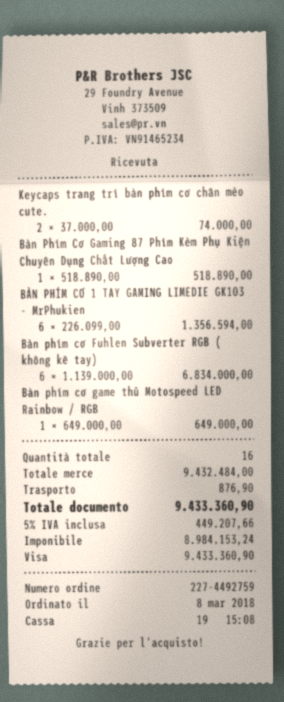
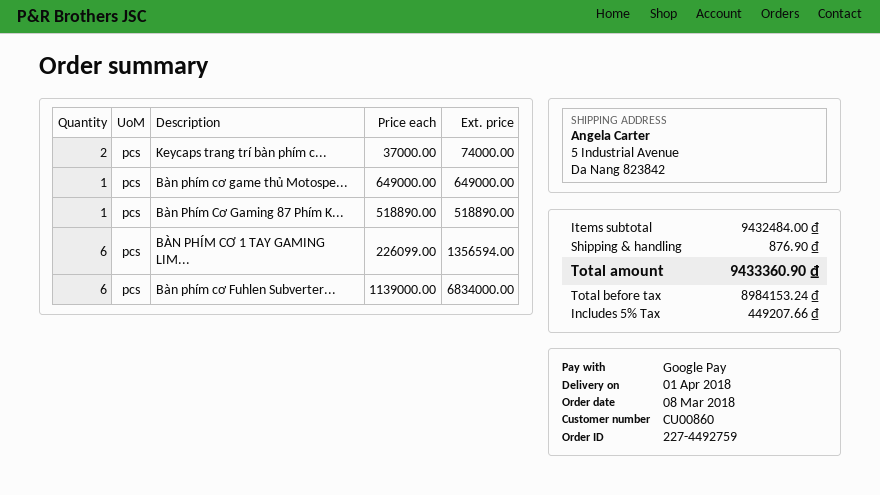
payment method: Visa -> Google Pay

